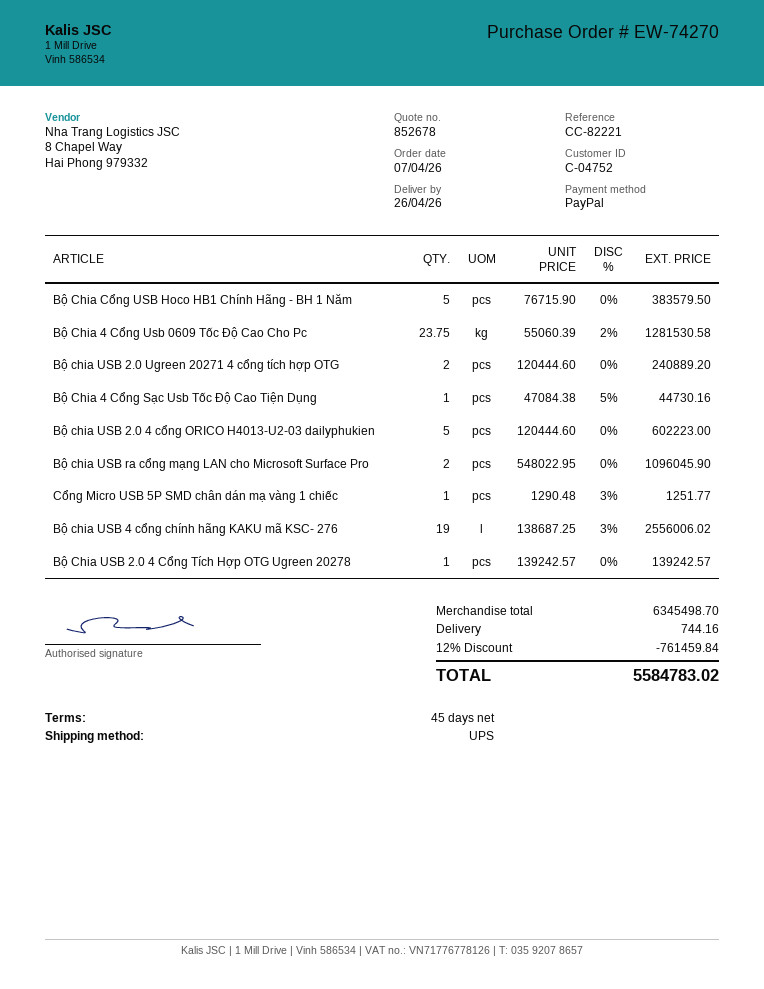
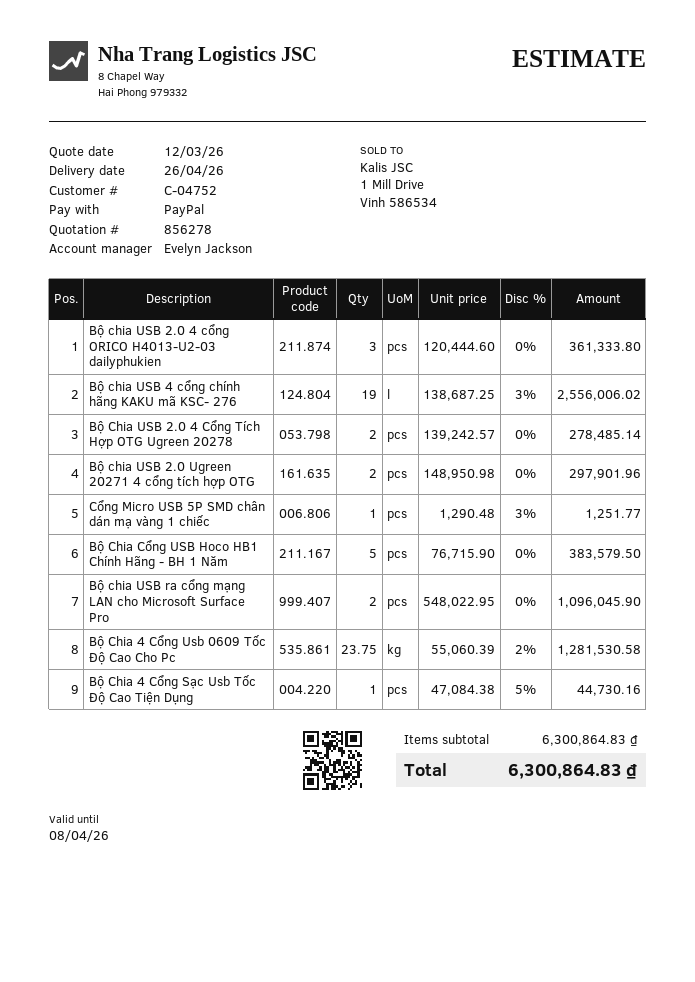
quote number: 852678 -> 856278
Bộ chia USB 2.0 Ugreen 20271 4 cổng tích hợp OTG: 2 x 120444.60 = 240889.20 -> 2 x 148950.98 = 297901.96
Bộ chia USB 2.0 4 cổng ORICO H4013-U2-03 dailyphukien: 5 x 120444.60 = 602223.00 -> 3 x 120444.60 = 361333.80
Bộ Chia USB 2.0 4 Cổng Tích Hợp OTG Ugreen 20278: 1 x 139242.57 = 139242.57 -> 2 x 139242.57 = 278485.14
subtotal: 6345498.70 -> 6300864.83
discount: 12% = 761459.84 -> none
shipping: 744.16 -> none
total: 5584783.02 -> 6300864.83

